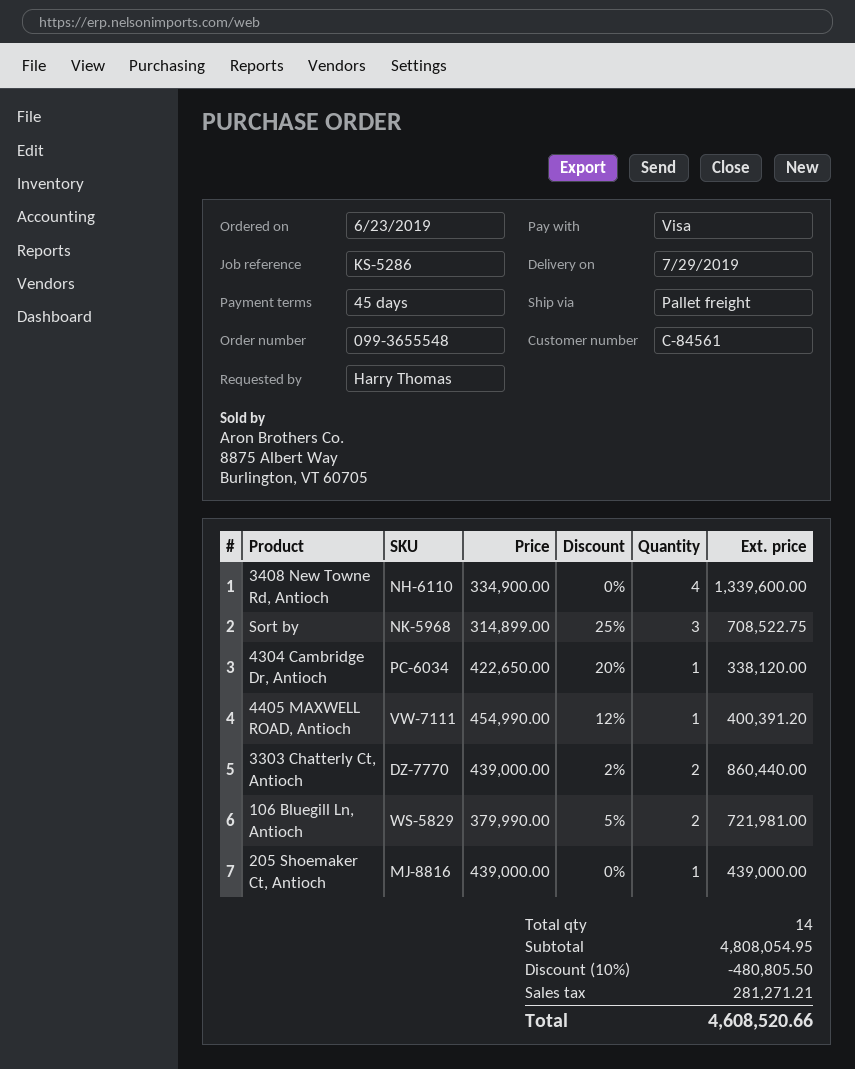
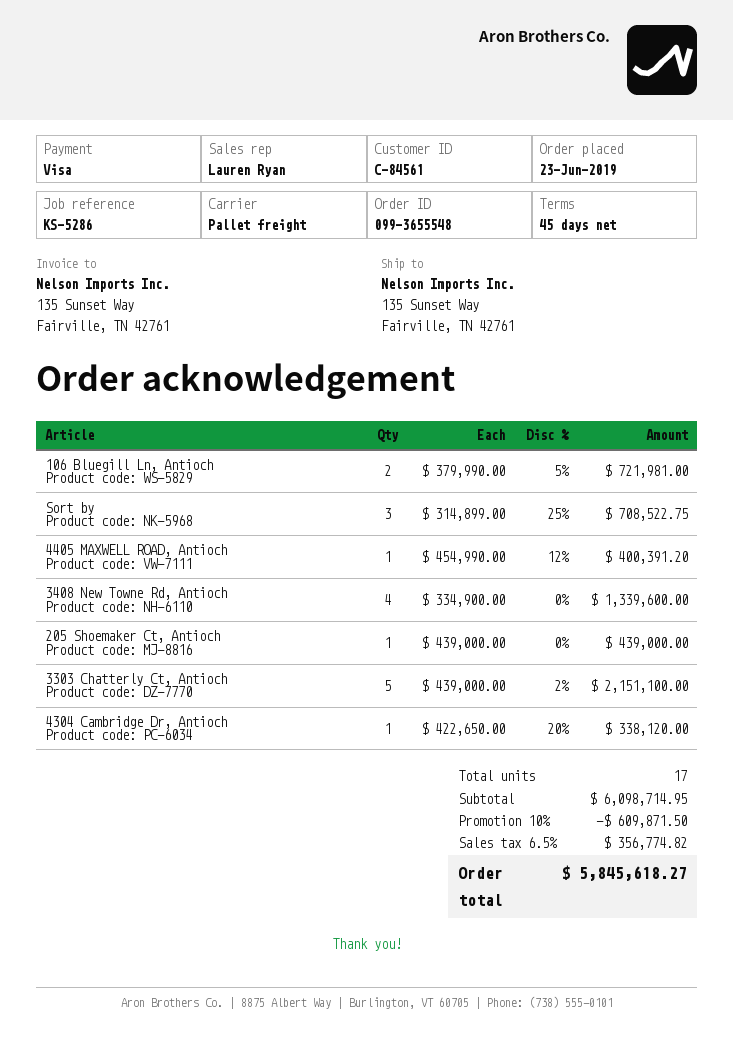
3303 Chatterly Ct, Antioch: 2 x 439000.00 - 2% = 860440.00 -> 5 x 439000.00 - 2% = 2151100.00
total quantity: 14 -> 17
subtotal: 4808054.95 -> 6098714.95
discount: 10% = 480805.50 -> 10% = 609871.50
tax: 281271.21 -> 356774.82
total: 4608520.66 -> 5845618.27

